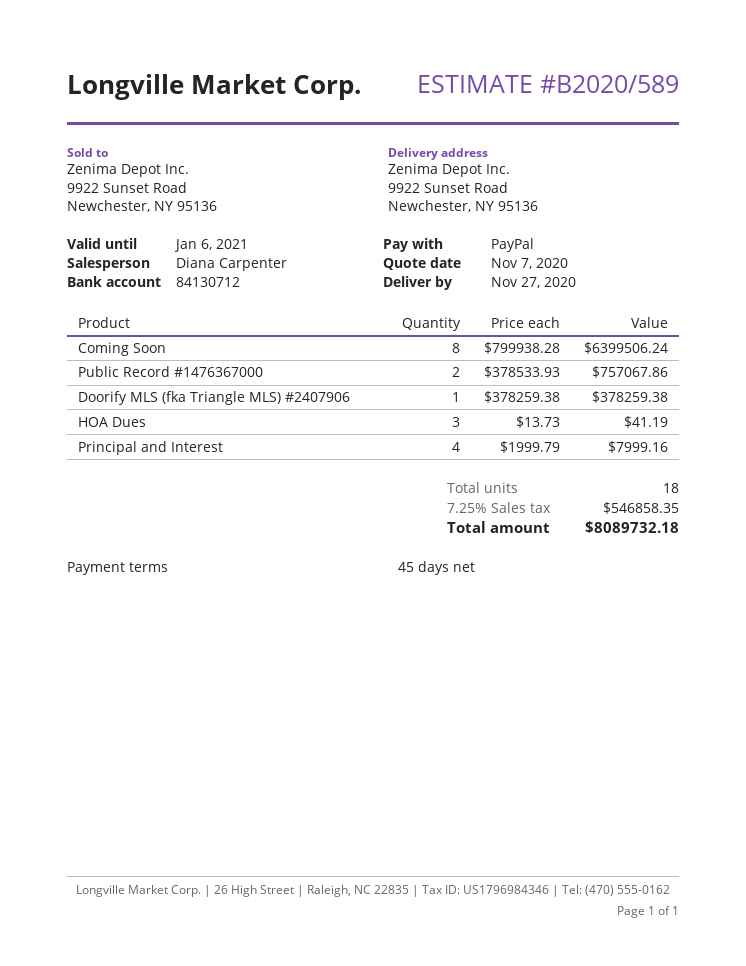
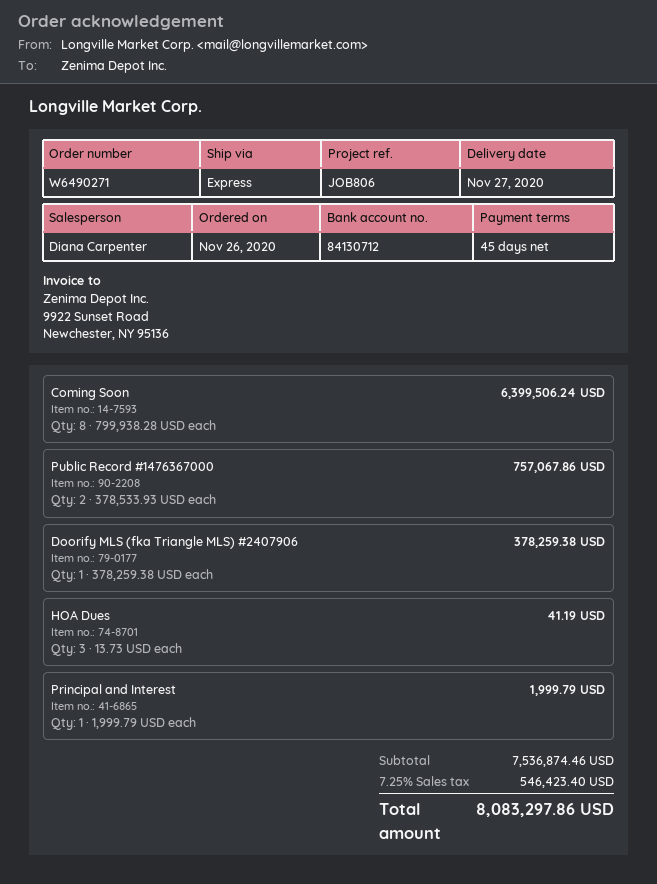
Principal and Interest: 4 x 1999.79 = 7999.16 -> 1 x 1999.79 = 1999.79
tax: 7.25% = 546858.35 -> 7.25% = 546423.40
total: 8089732.18 -> 8083297.86

